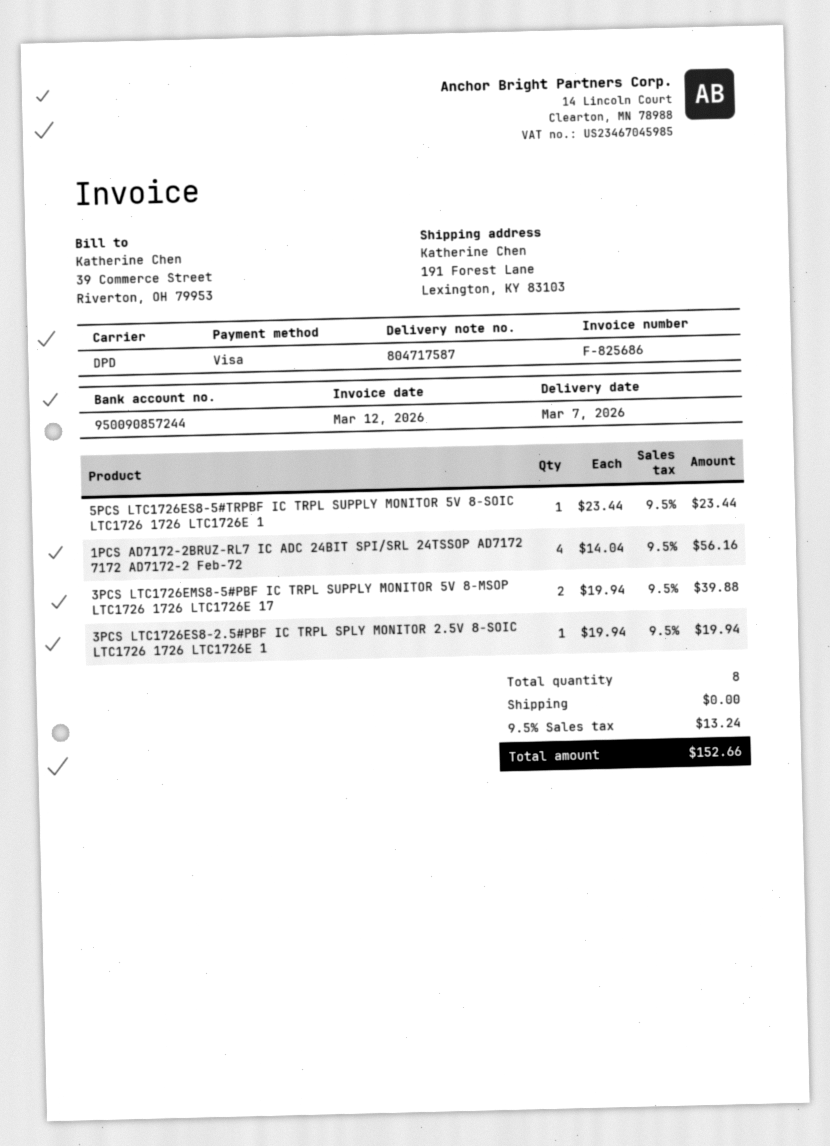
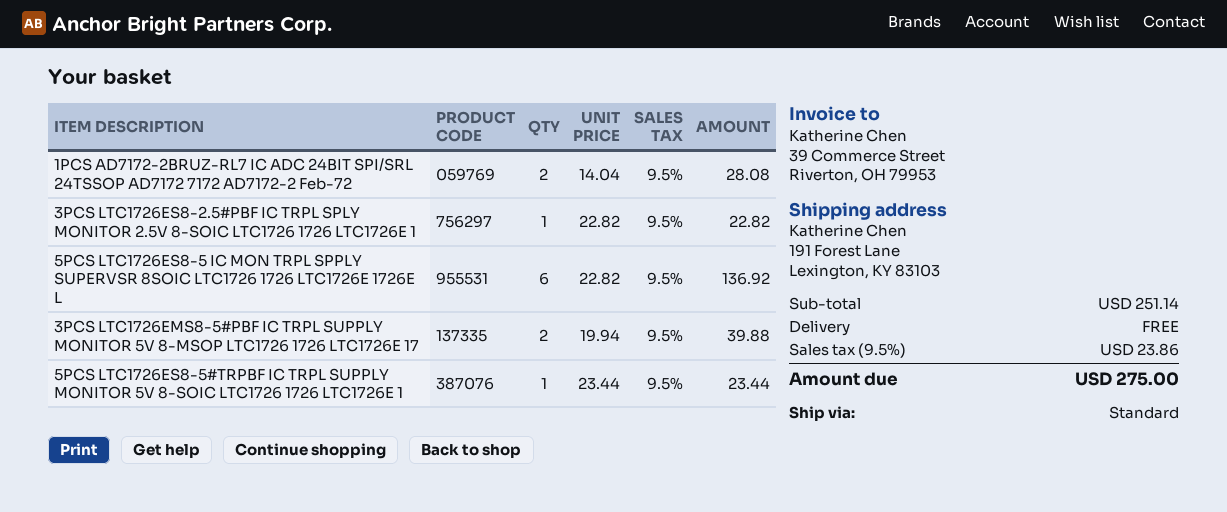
shipping method: DPD -> standard
1PCS AD7172-2BRUZ-RL7 IC ADC 24BIT SPI/SRL 24TSSOP AD7172 7172 AD7172-2 Feb-72: 4 x 14.04 = 56.16 -> 2 x 14.04 = 28.08
3PCS LTC1726ES8-2.5#PBF IC TRPL SPLY MONITOR 2.5V 8-SOIC LTC1726 1726 LTC1726E 1: 1 x 19.94 = 19.94 -> 1 x 22.82 = 22.82
5PCS LTC1726ES8-5 IC MON TRPL SPPLY SUPERVSR 8SOIC LTC1726 1726 LTC1726E 1726E L: none -> 6 x 22.82 = 136.92
tax: 9.5% = 13.24 -> 9.5% = 23.86
total: 152.66 -> 275.00

